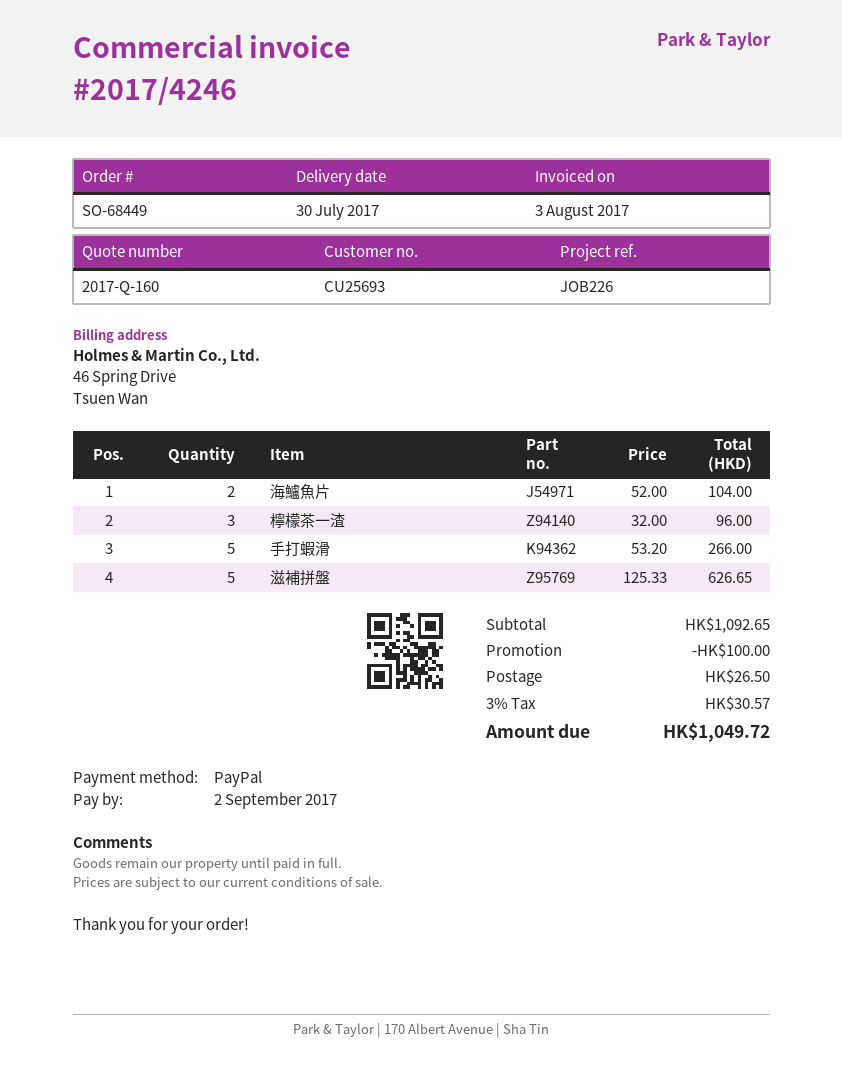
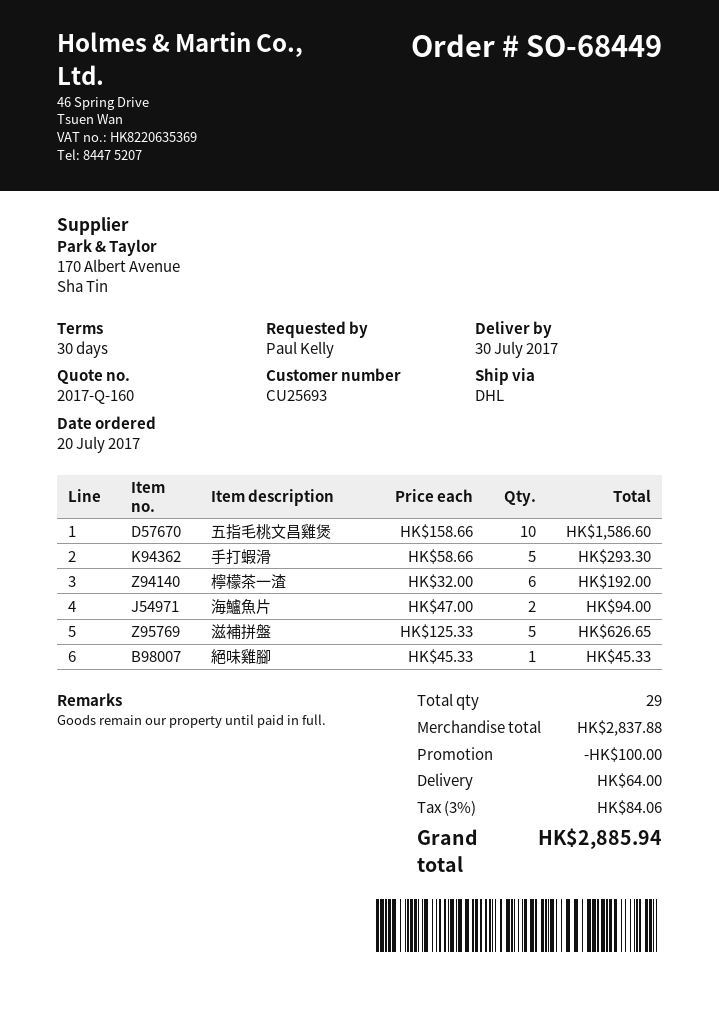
海鱸魚片: 2 x 52.00 = 104.00 -> 2 x 47.00 = 94.00
檸檬茶一渣: 3 x 32.00 = 96.00 -> 6 x 32.00 = 192.00
手打蝦滑: 5 x 53.20 = 266.00 -> 5 x 58.66 = 293.30
五指毛桃文昌雞煲: none -> 10 x 158.66 = 1586.60
絕味雞腳: none -> 1 x 45.33 = 45.33
subtotal: 1092.65 -> 2837.88
shipping: 26.50 -> 64.00
tax: 3% = 30.57 -> 3% = 84.06
total: 1049.72 -> 2885.94

